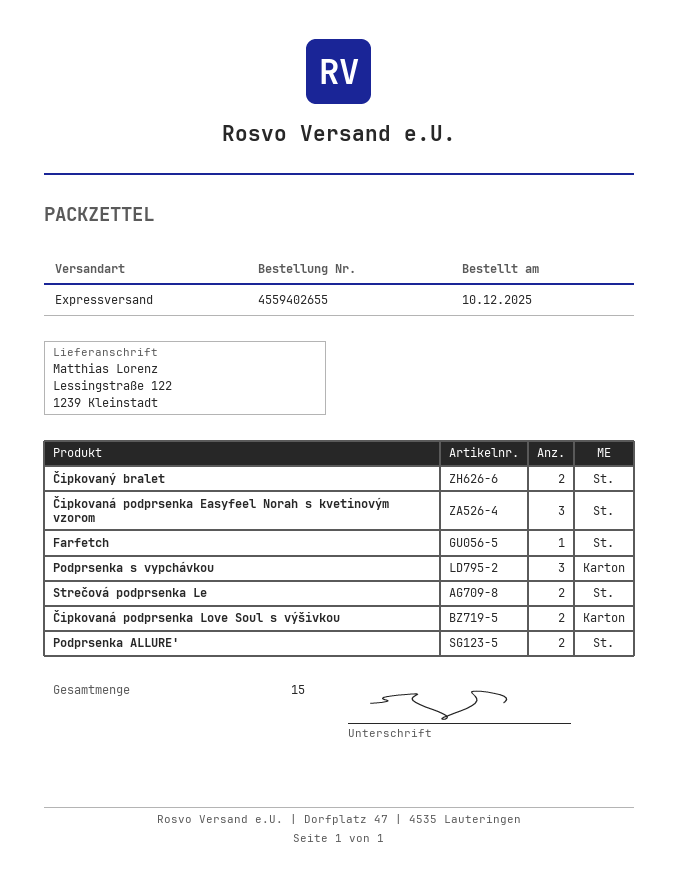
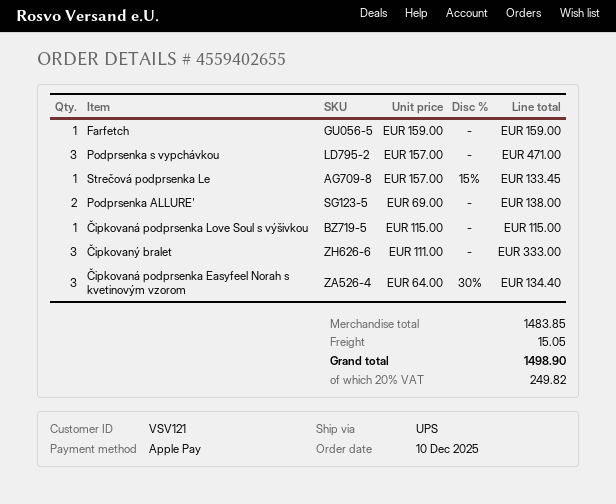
shipping method: express -> UPS
Čipkovaný bralet: 2 -> 3
Strečová podprsenka Le: 2 -> 1
Čipkovaná podprsenka Love Soul s výšivkou: 2 -> 1

